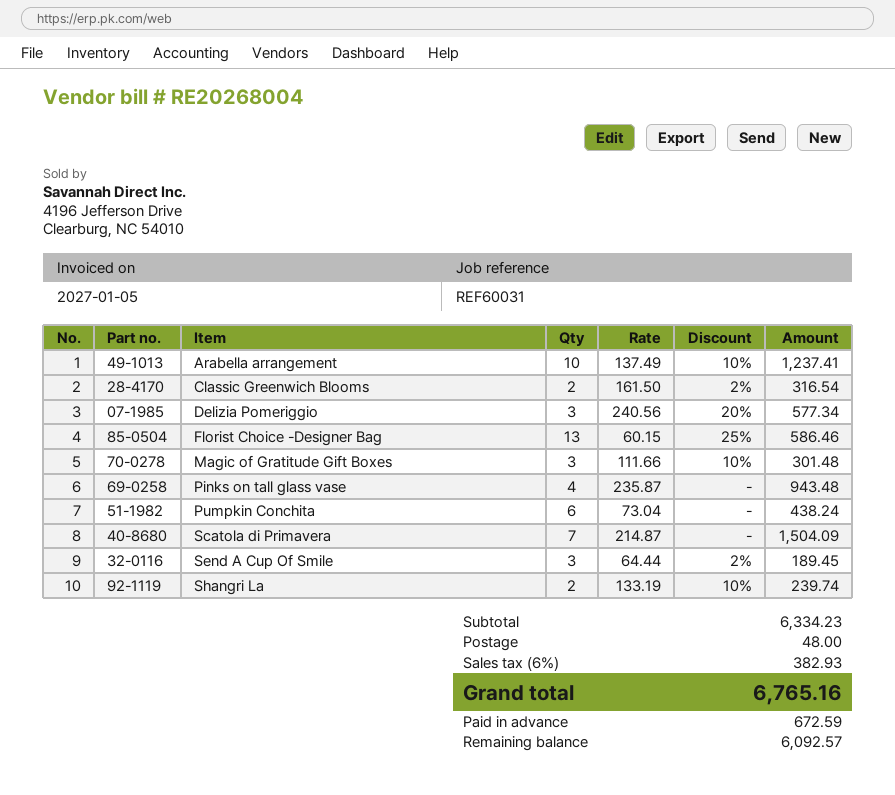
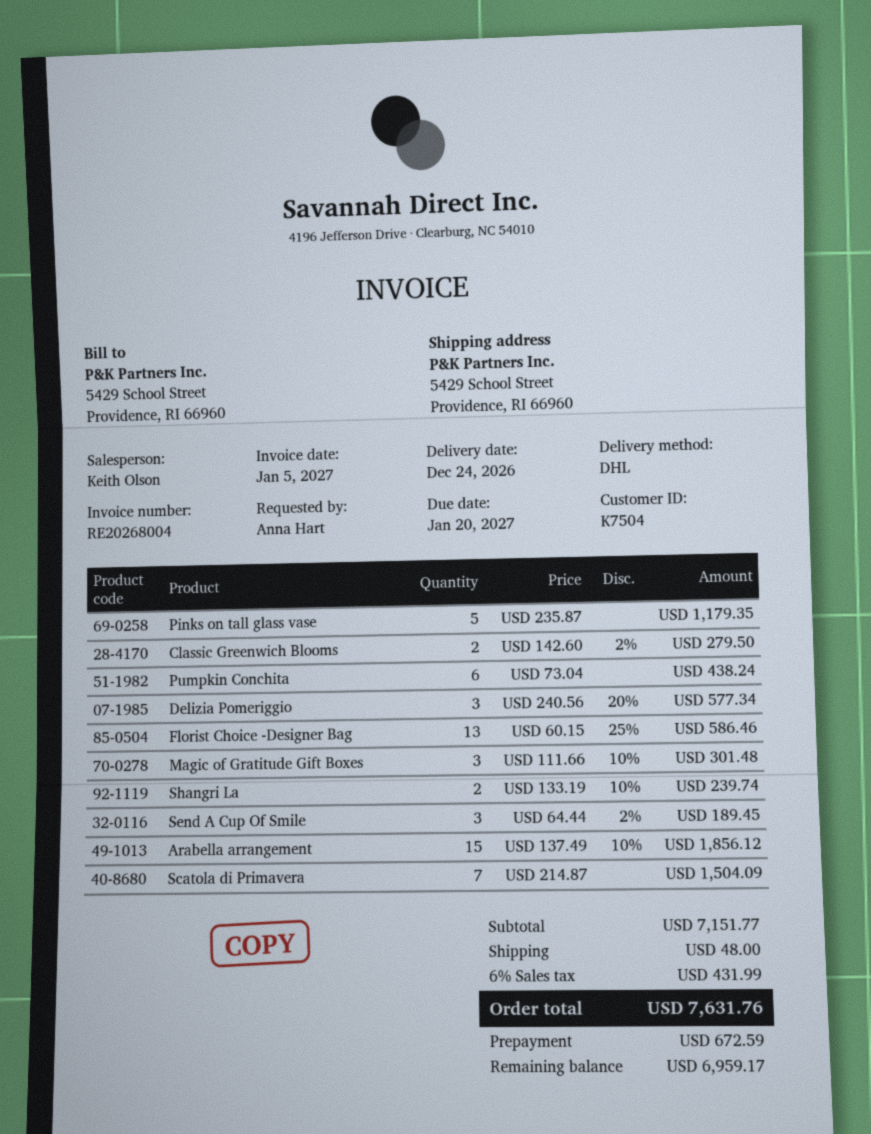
Arabella arrangement: 10 x 137.49 - 10% = 1237.41 -> 15 x 137.49 - 10% = 1856.12
Classic Greenwich Blooms: 2 x 161.50 - 2% = 316.54 -> 2 x 142.60 - 2% = 279.50
Pinks on tall glass vase: 4 x 235.87 = 943.48 -> 5 x 235.87 = 1179.35
subtotal: 6334.23 -> 7151.77
tax: 6% = 382.93 -> 6% = 431.99
total: 6765.16 -> 7631.76
balance: 6092.57 -> 6959.17

